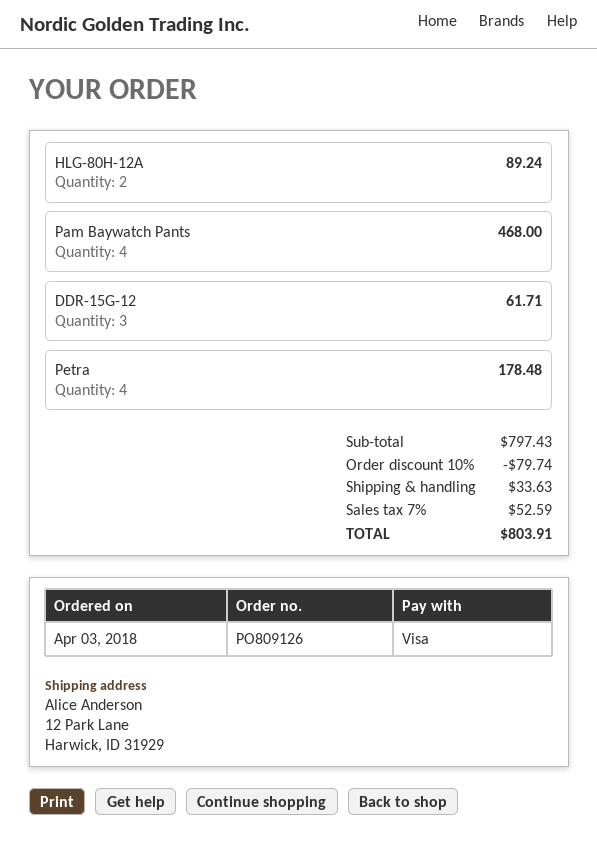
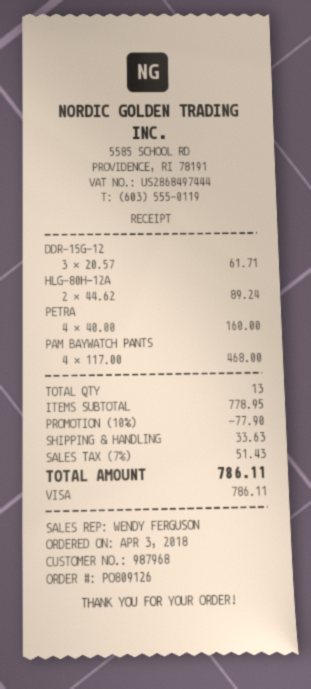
Petra: 4 for 178.48 -> 4 for 160.00
subtotal: 797.43 -> 778.95
discount: 10% = 79.74 -> 10% = 77.90
tax: 7% = 52.59 -> 7% = 51.43
total: 803.91 -> 786.11

